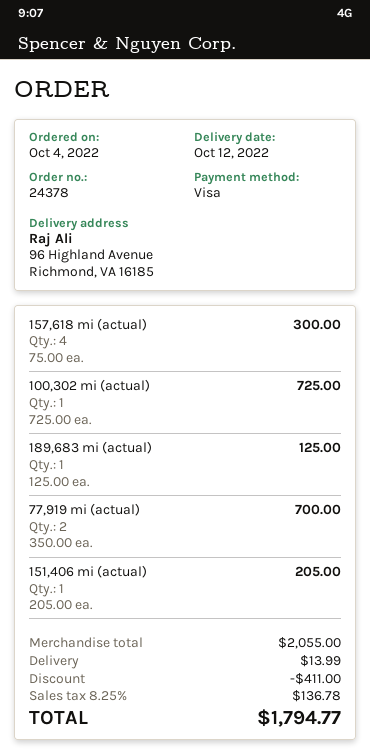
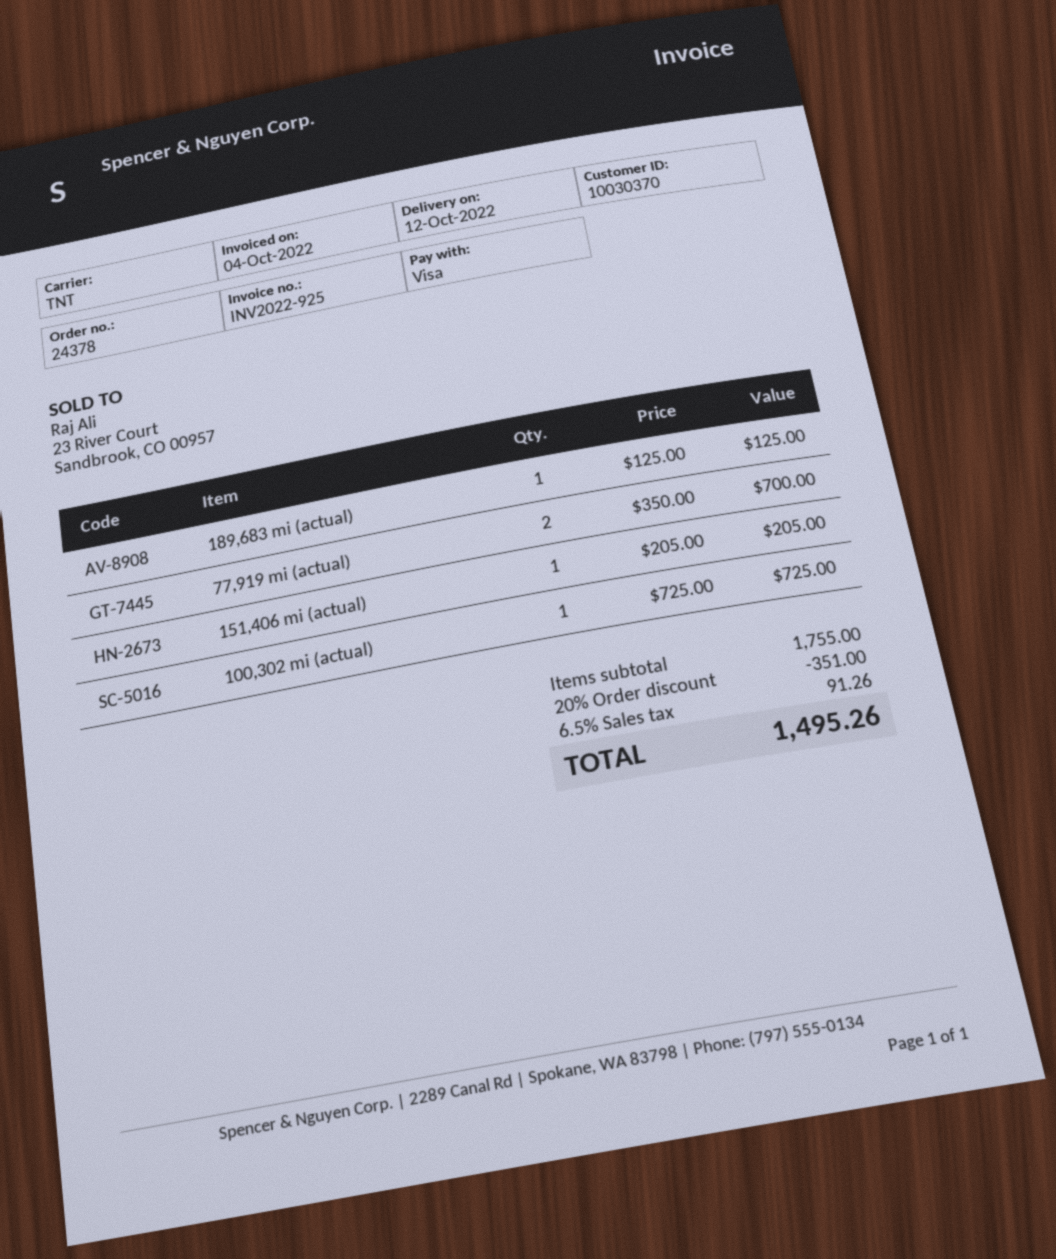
157,618 mi (actual): 4 x 75.00 = 300.00 -> none
subtotal: 2055.00 -> 1755.00
discount: 411.00 -> 351.00
shipping: 13.99 -> none
tax: 8.25% = 136.78 -> 6.5% = 91.26
total: 1794.77 -> 1495.26

